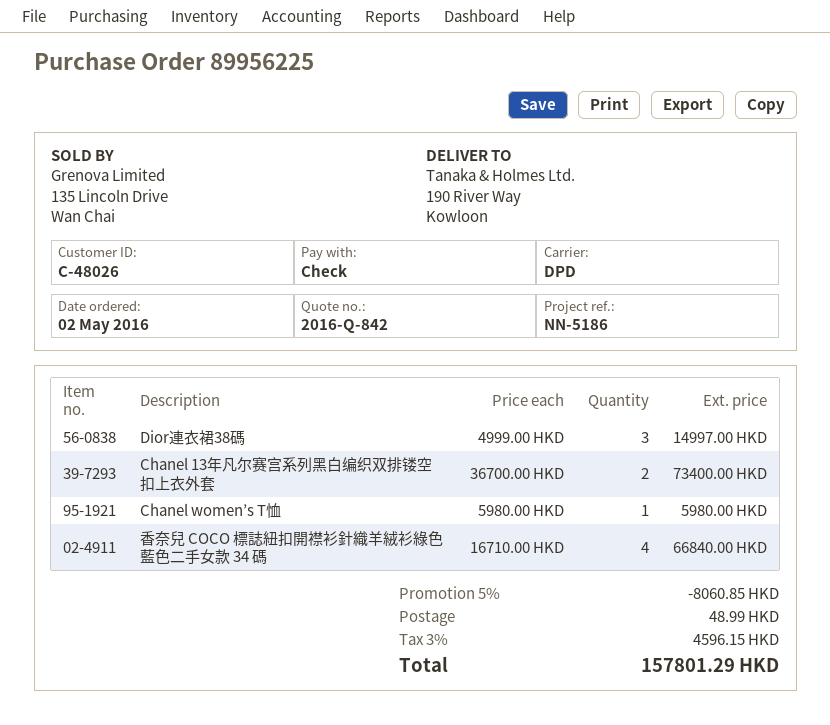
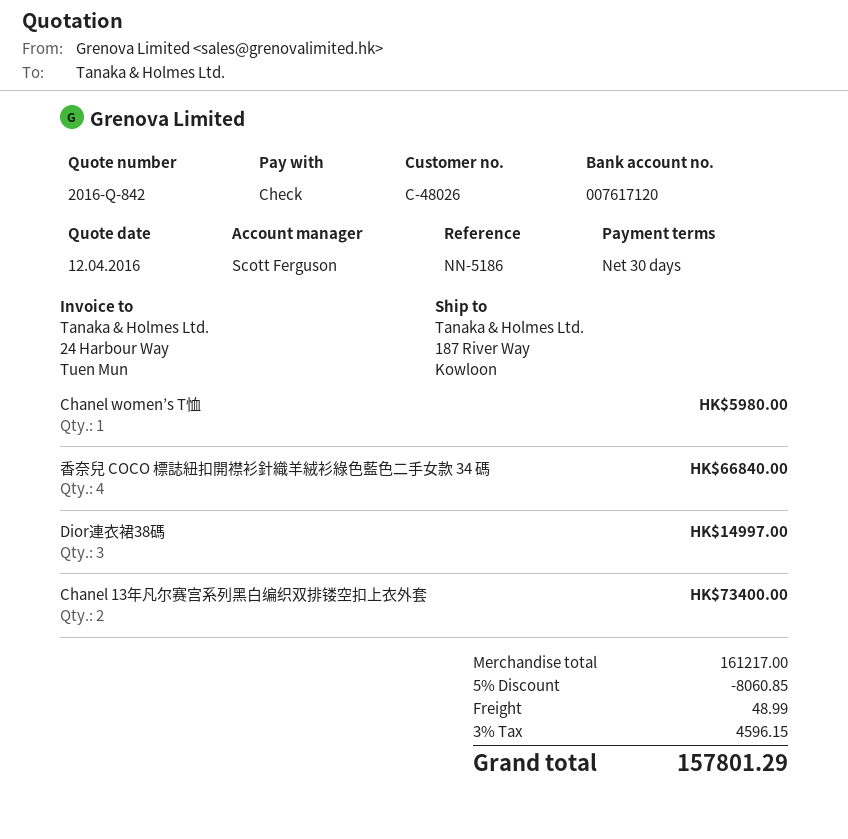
ship to: 190 River Way, Kowloon -> 187 River Way, Kowloon

